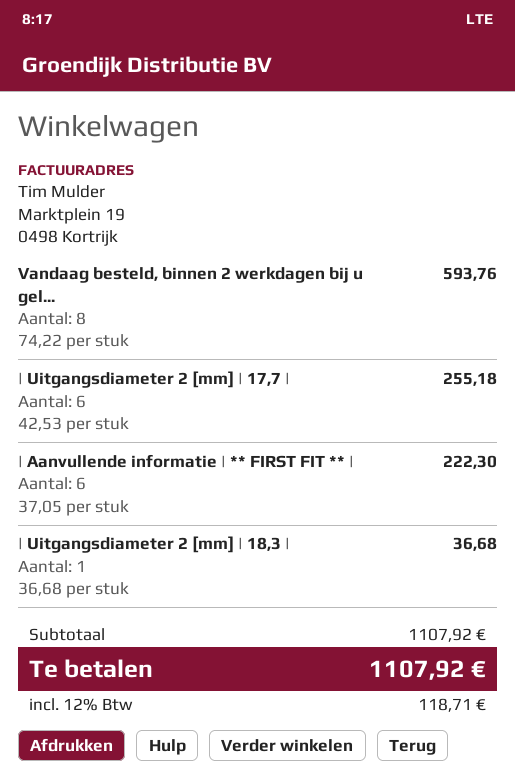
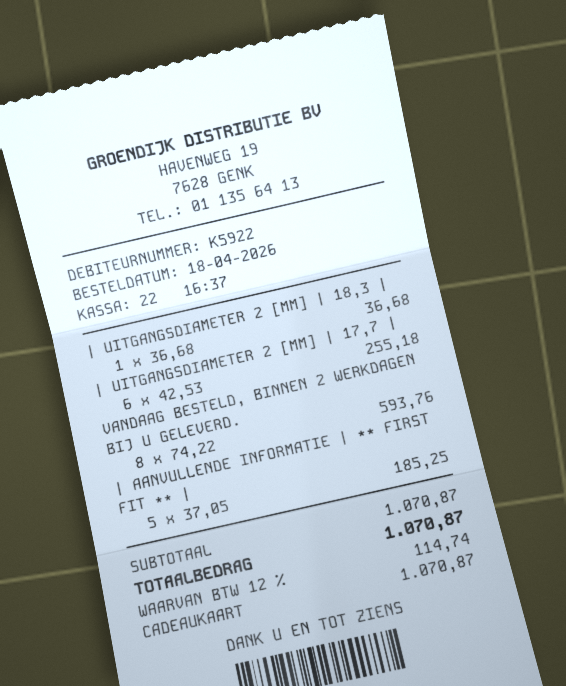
| Aanvullende informatie | ** FIRST FIT ** |: 6 x 37.05 = 222.30 -> 5 x 37.05 = 185.25
subtotal: 1107.92 -> 1070.87
tax: 12% = 118.71 -> 12% = 114.74
total: 1107.92 -> 1070.87

